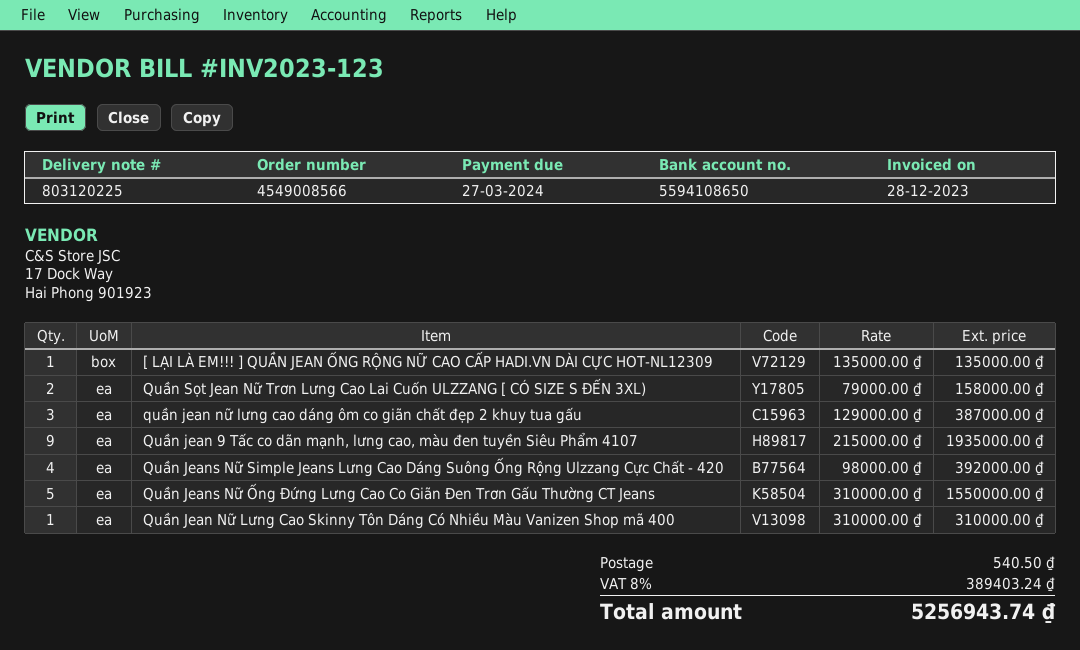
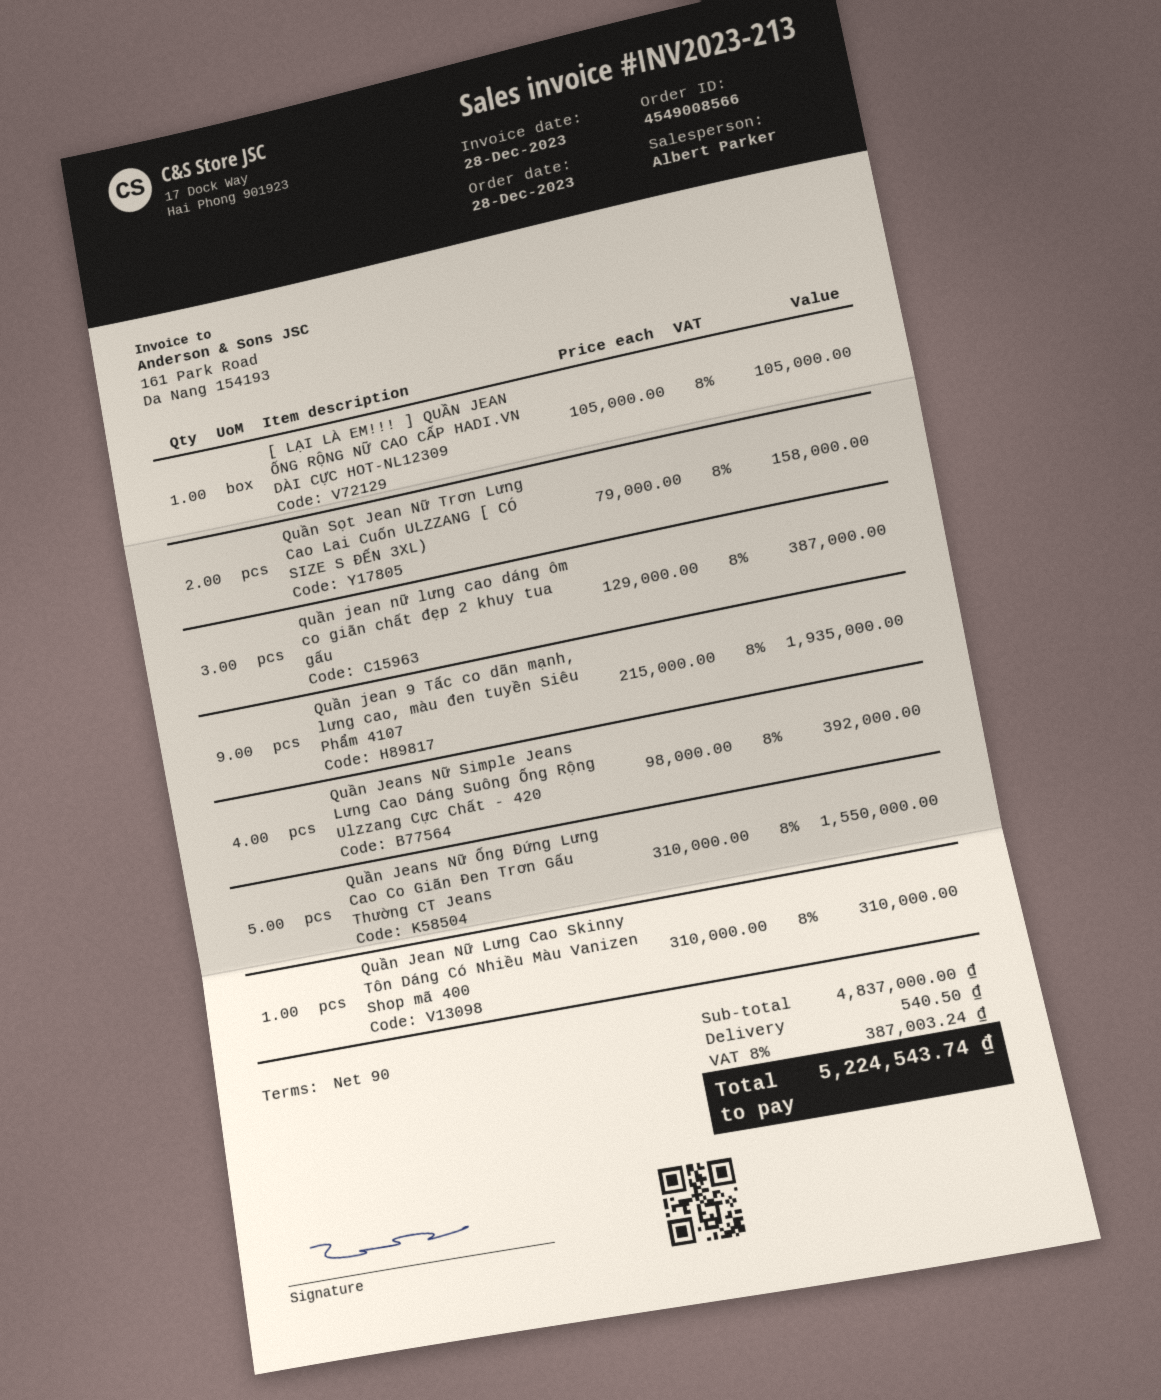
invoice number: INV2023-123 -> INV2023-213
[ LẠI LÀ EM!!! ] QUẦN JEAN ỐNG RỘNG NỮ CAO CẤP HADI.VN DÀI CỰC HOT-NL12309: 1 x 135000.00 = 135000.00 -> 1 x 105000.00 = 105000.00
tax: 8% = 389403.24 -> 8% = 387003.24
total: 5256943.74 -> 5224543.74

